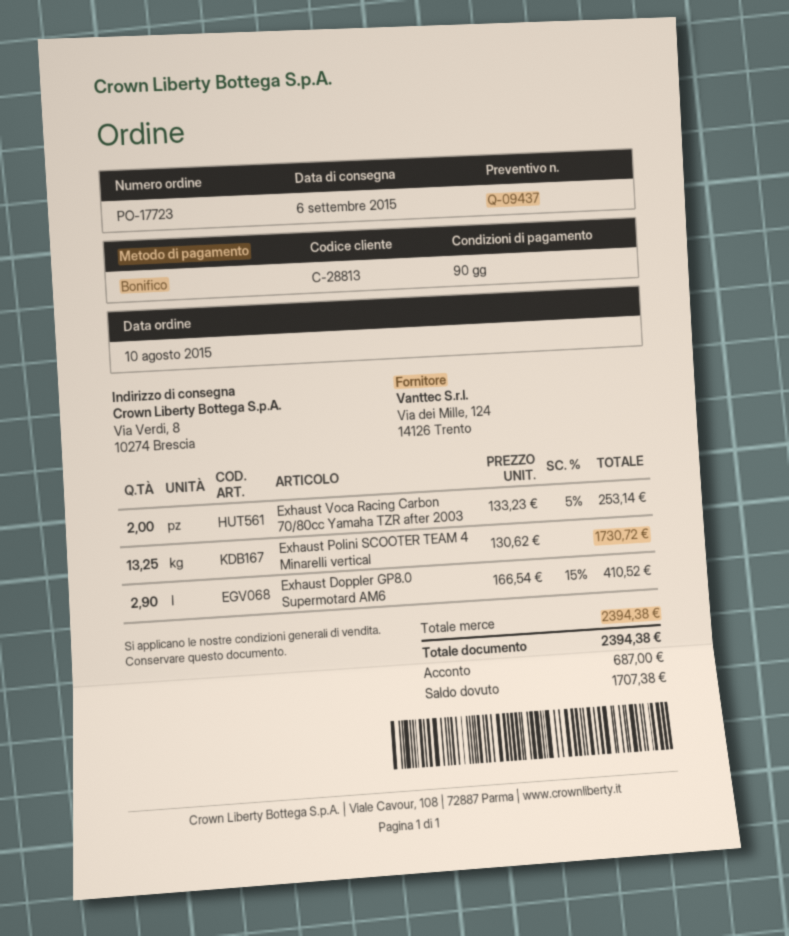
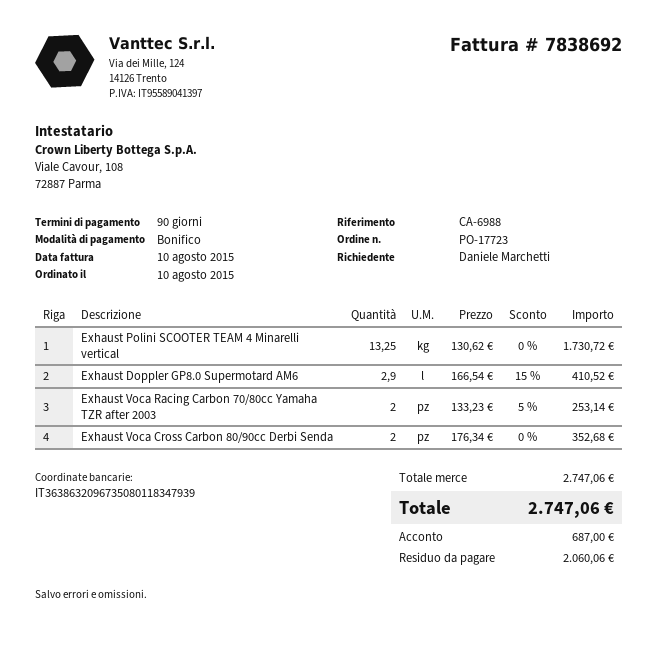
Exhaust Voca Cross Carbon 80/90cc Derbi Senda: none -> 2 x 176.34 = 352.68
subtotal: 2394.38 -> 2747.06
total: 2394.38 -> 2747.06
balance: 1707.38 -> 2060.06

